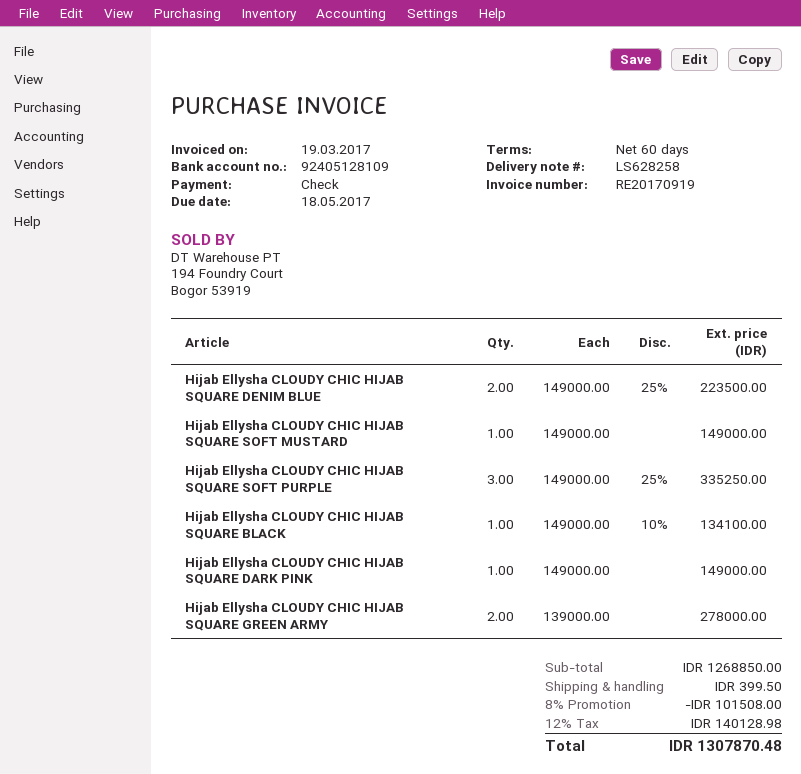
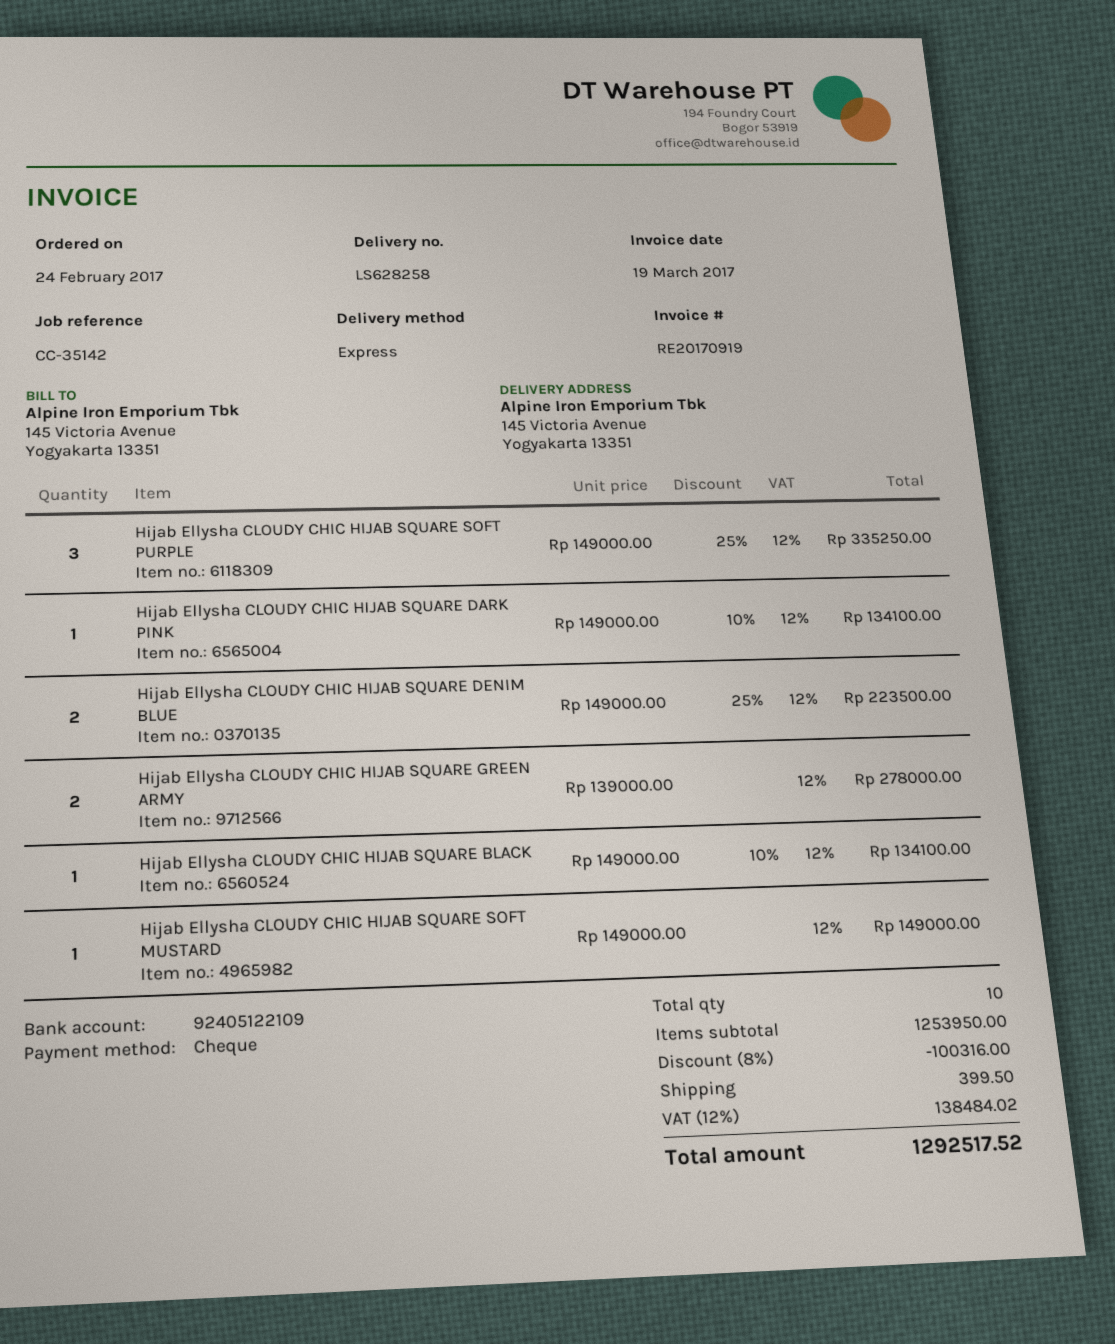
bank account: 92405128109 -> 92405122109
Hijab Ellysha CLOUDY CHIC HIJAB SQUARE DARK PINK: 1 x 149000.00 = 149000.00 -> 1 x 149000.00 - 10% = 134100.00
subtotal: 1268850.00 -> 1253950.00
discount: 8% = 101508.00 -> 8% = 100316.00
tax: 12% = 140128.98 -> 12% = 138484.02
total: 1307870.48 -> 1292517.52

